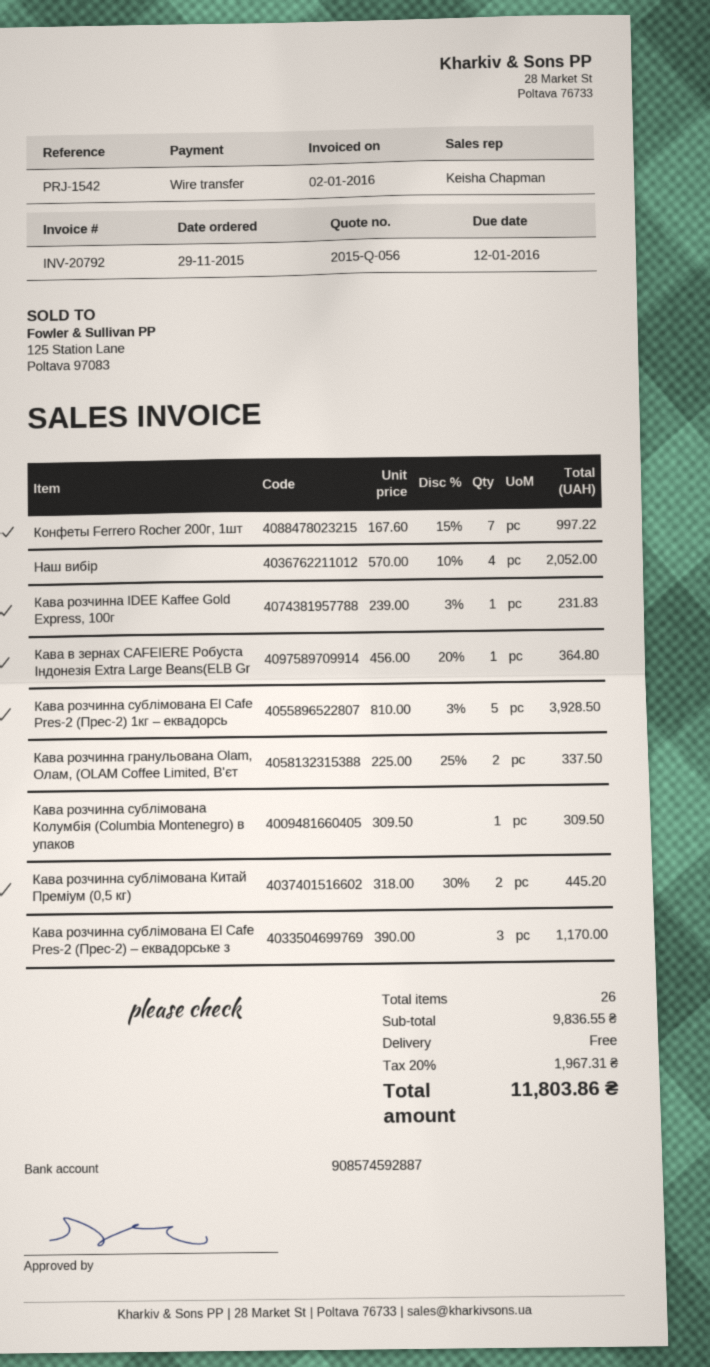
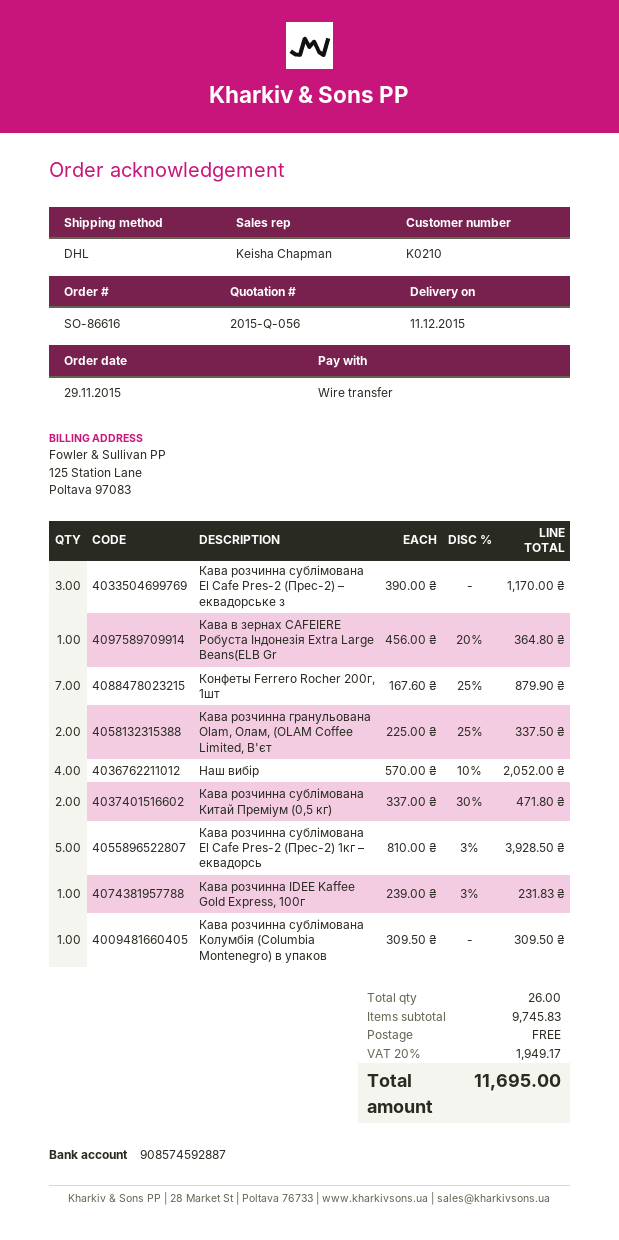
Конфеты Ferrero Rocher 200г, 1шт: 7 x 167.60 - 15% = 997.22 -> 7 x 167.60 - 25% = 879.90
Кава розчинна сублімована Китай Преміум (0,5 кг): 2 x 318.00 - 30% = 445.20 -> 2 x 337.00 - 30% = 471.80
subtotal: 9836.55 -> 9745.83
tax: 20% = 1967.31 -> 20% = 1949.17
total: 11803.86 -> 11695.00

